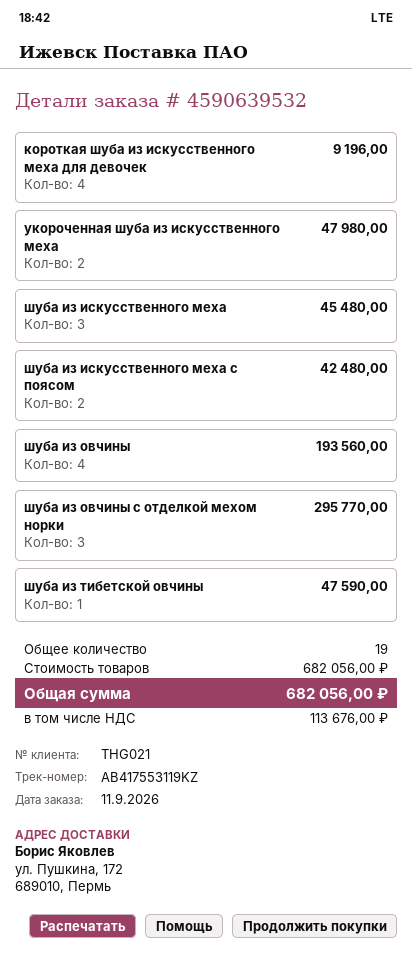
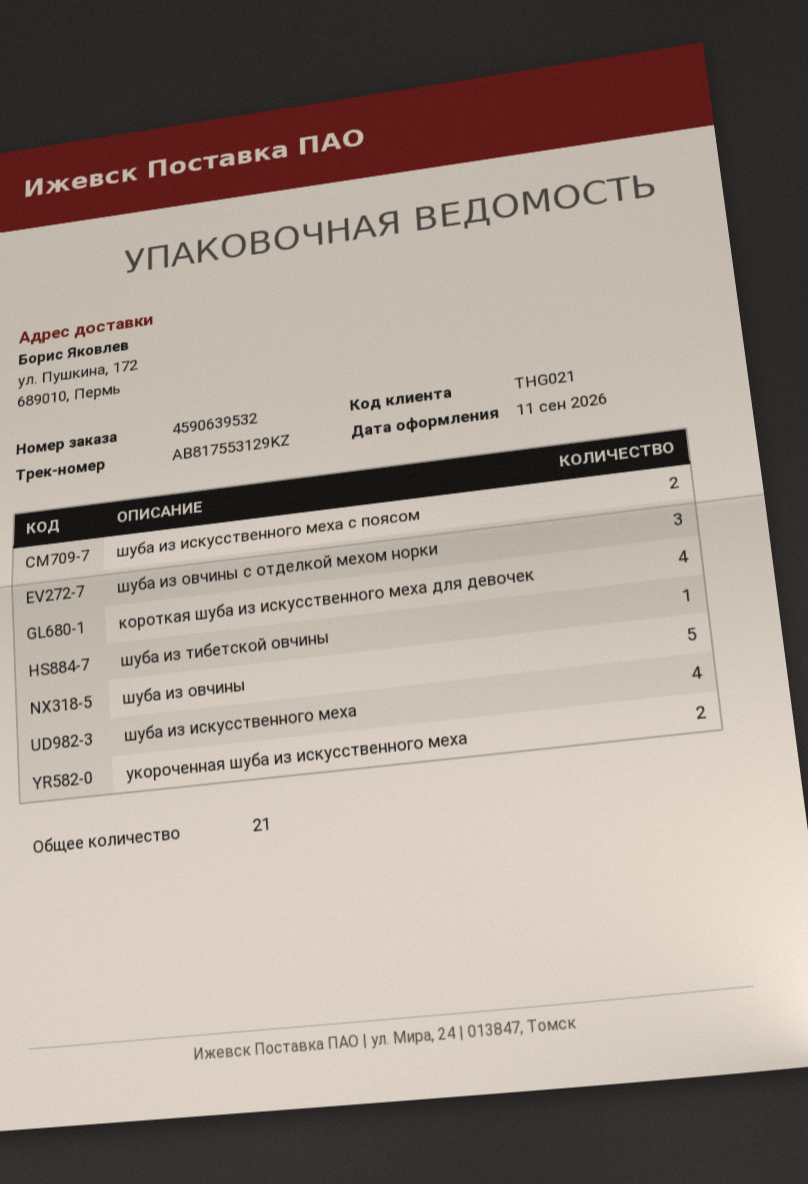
tracking number: AB417553119KZ -> AB817553129KZ
шуба из искусственного меха: 3 -> 4
шуба из овчины: 4 -> 5
total quantity: 19 -> 21

